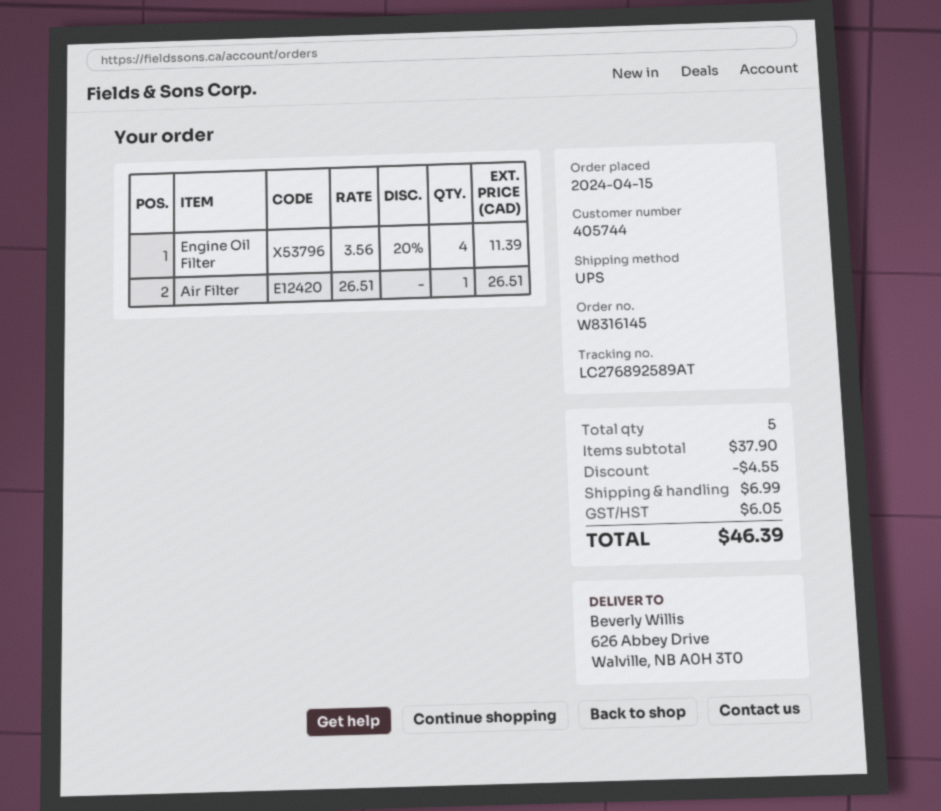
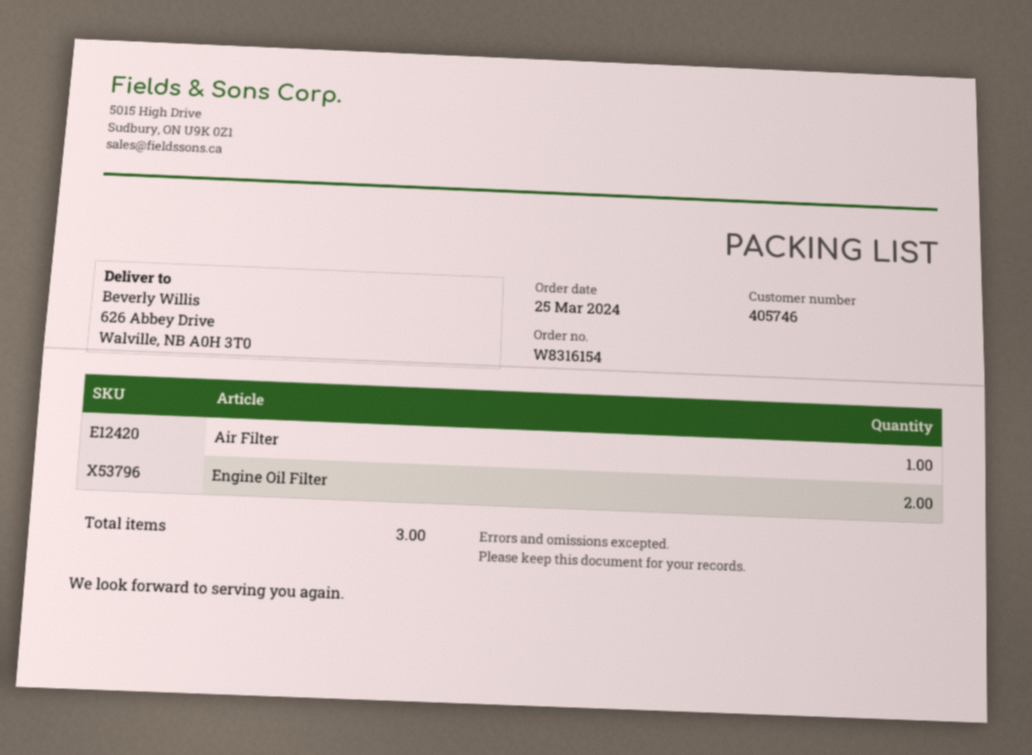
order number: W8316145 -> W8316154
order date: 2024-04-15 -> 2024-03-25
customer number: 405744 -> 405746
Engine Oil Filter: 4 -> 2
total quantity: 5 -> 3

